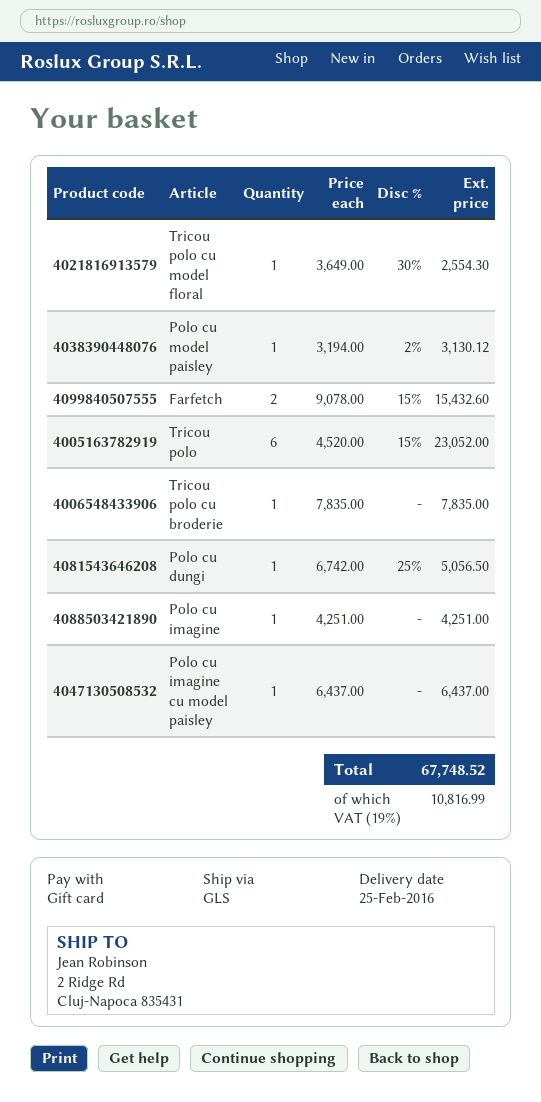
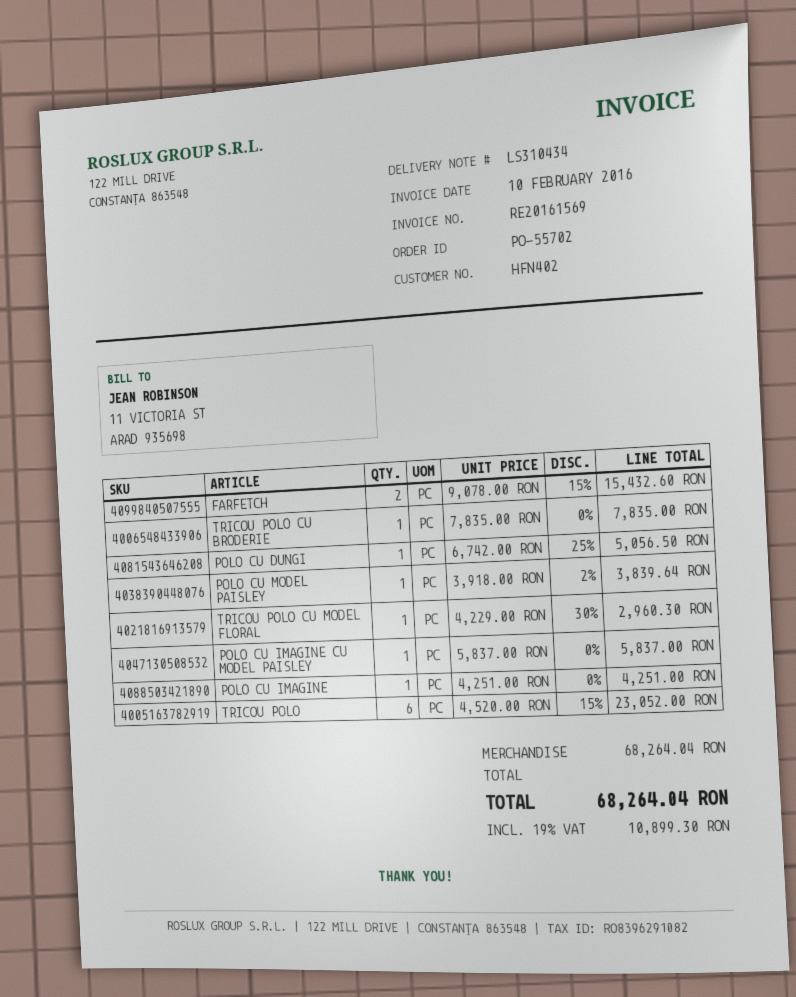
Tricou polo cu model floral: 1 x 3649.00 - 30% = 2554.30 -> 1 x 4229.00 - 30% = 2960.30
Polo cu model paisley: 1 x 3194.00 - 2% = 3130.12 -> 1 x 3918.00 - 2% = 3839.64
Polo cu imagine cu model paisley: 1 x 6437.00 = 6437.00 -> 1 x 5837.00 = 5837.00
tax: 19% = 10816.99 -> 19% = 10899.30
total: 67748.52 -> 68264.04

